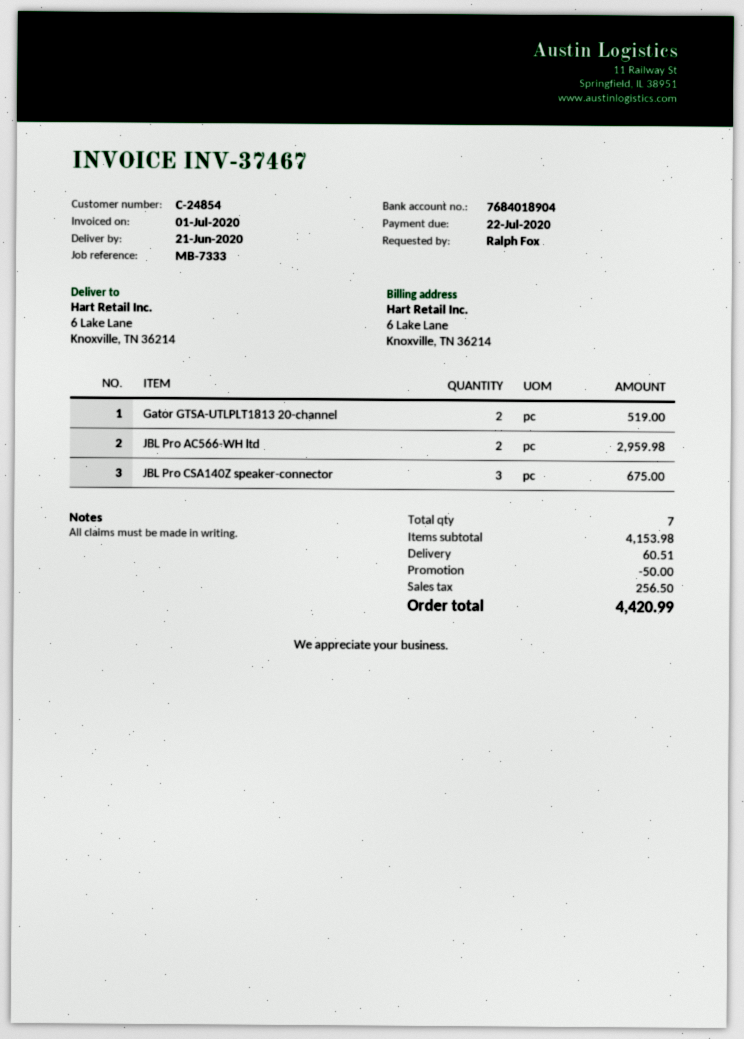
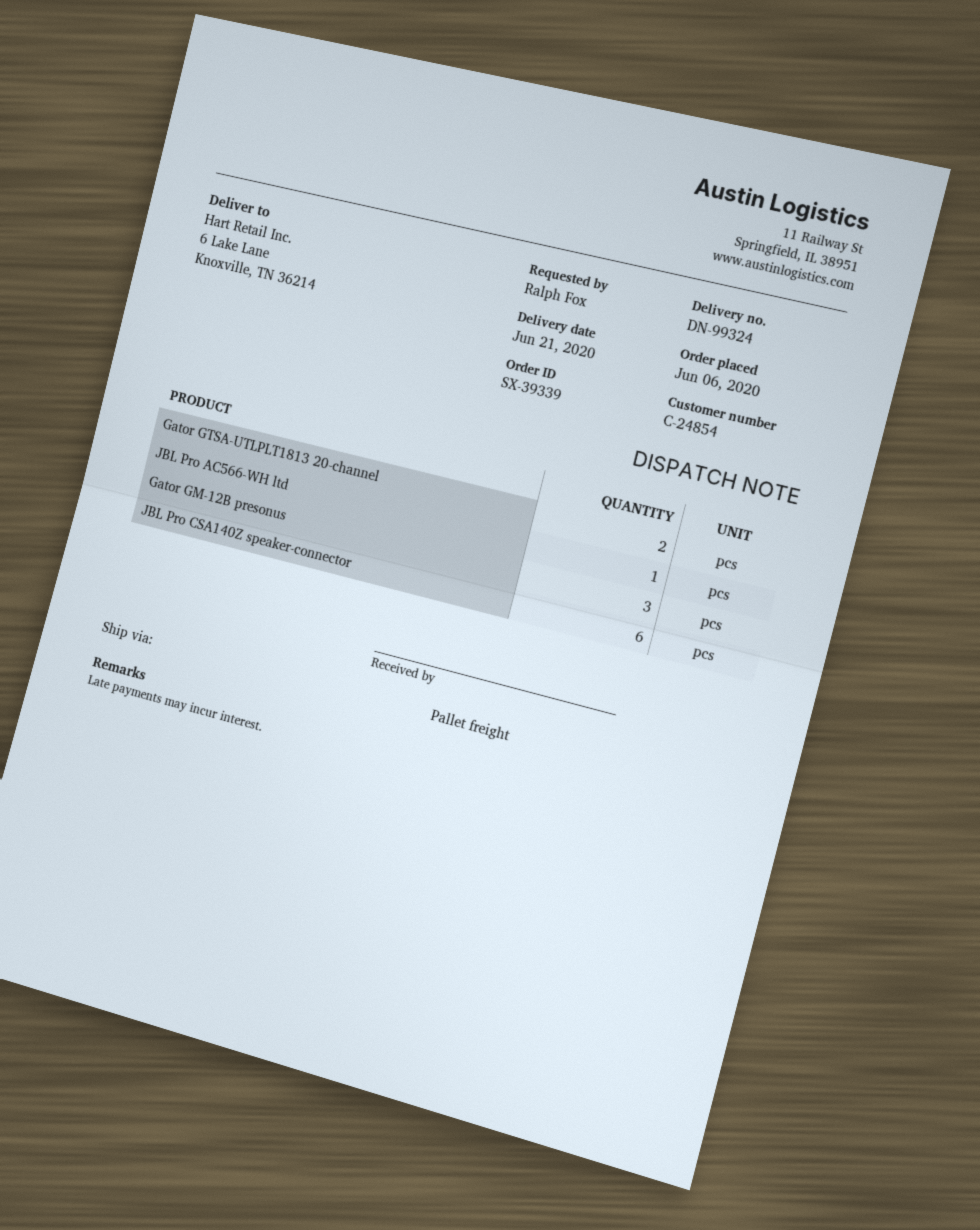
JBL Pro AC566-WH ltd: 2 -> 1
JBL Pro CSA140Z speaker-connector: 3 -> 6
Gator GM-12B presonus: none -> 3

